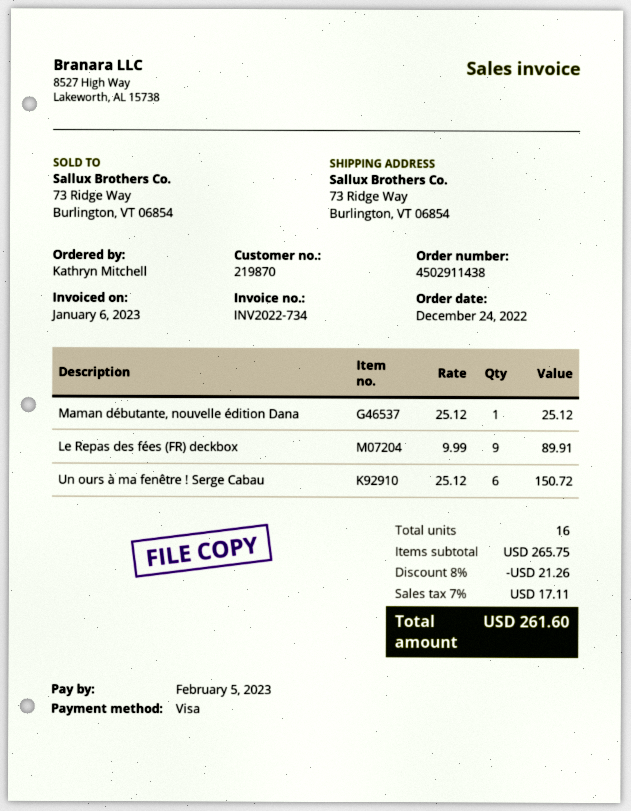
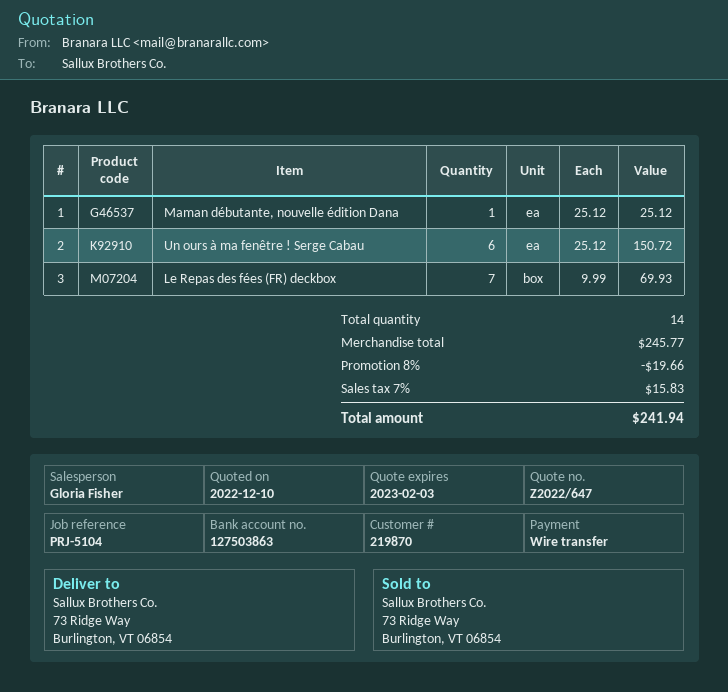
payment method: Visa -> bank transfer
Le Repas des fées (FR) deckbox: 9 x 9.99 = 89.91 -> 7 x 9.99 = 69.93
total quantity: 16 -> 14
subtotal: 265.75 -> 245.77
discount: 8% = 21.26 -> 8% = 19.66
tax: 7% = 17.11 -> 7% = 15.83
total: 261.60 -> 241.94

